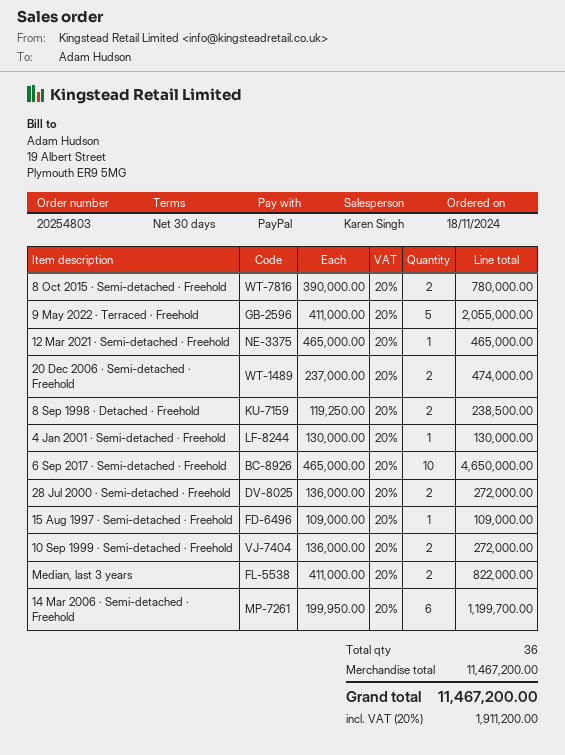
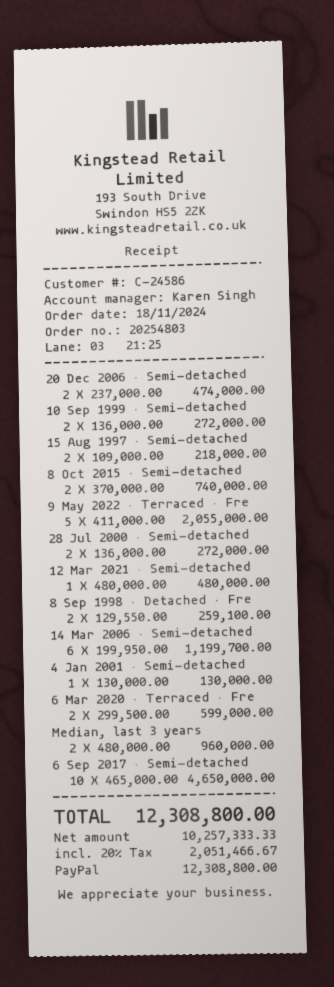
8 Oct 2015 · Semi-detached · Freehold: 2 x 390000.00 = 780000.00 -> 2 x 370000.00 = 740000.00
12 Mar 2021 · Semi-detached · Freehold: 1 x 465000.00 = 465000.00 -> 1 x 480000.00 = 480000.00
8 Sep 1998 · Detached · Freehold: 2 x 119250.00 = 238500.00 -> 2 x 129550.00 = 259100.00
15 Aug 1997 · Semi-detached · Freehold: 1 x 109000.00 = 109000.00 -> 2 x 109000.00 = 218000.00
Median, last 3 years: 2 x 411000.00 = 822000.00 -> 2 x 480000.00 = 960000.00
6 Mar 2020 · Terraced · Fre: none -> 2 x 299500.00 = 599000.00
tax: 20% = 1911200.00 -> 20% = 2051466.67
total: 11467200.00 -> 12308800.00

